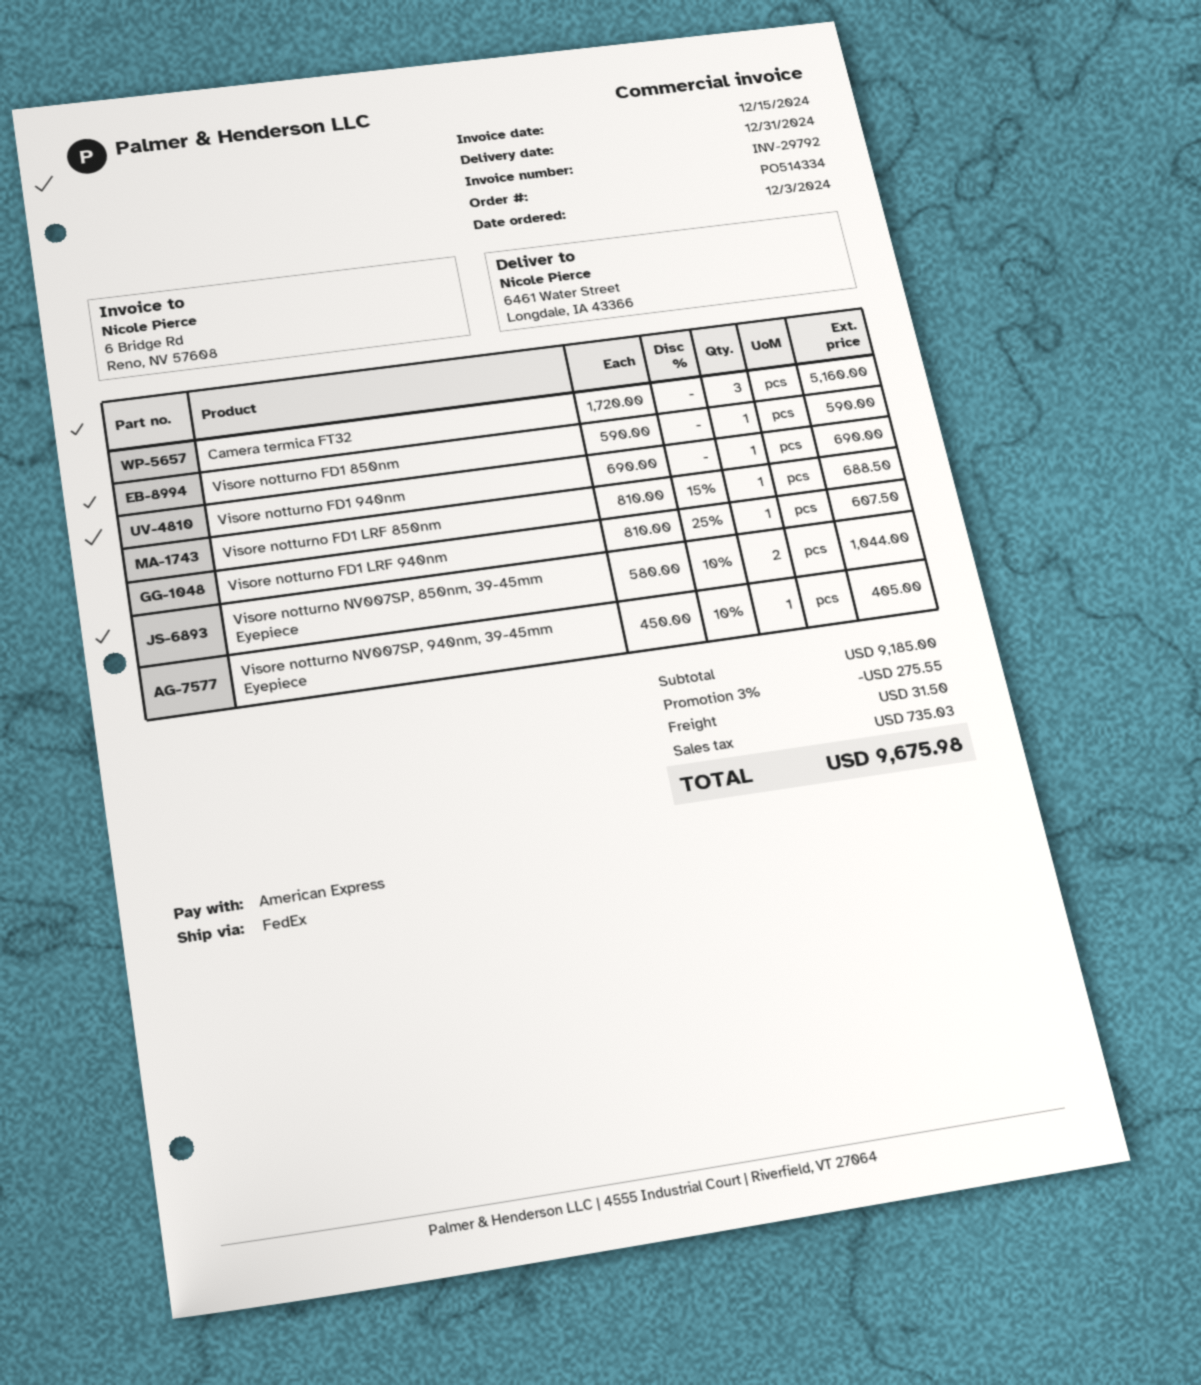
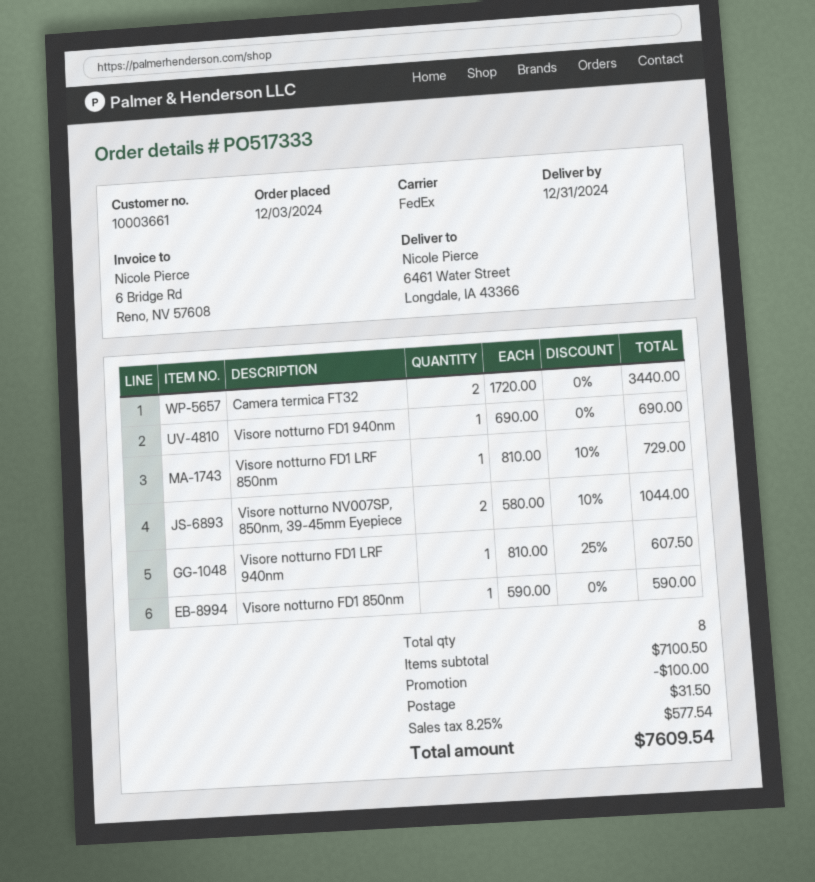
order number: PO514334 -> PO517333
Camera termica FT32: 3 x 1720.00 = 5160.00 -> 2 x 1720.00 = 3440.00
Visore notturno FD1 LRF 850nm: 1 x 810.00 - 15% = 688.50 -> 1 x 810.00 - 10% = 729.00
Visore notturno NV007SP, 940nm, 39-45mm Eyepiece: 1 x 450.00 - 10% = 405.00 -> none
subtotal: 9185.00 -> 7100.50
discount: 275.55 -> 100.00
tax: 735.03 -> 577.54
total: 9675.98 -> 7609.54

